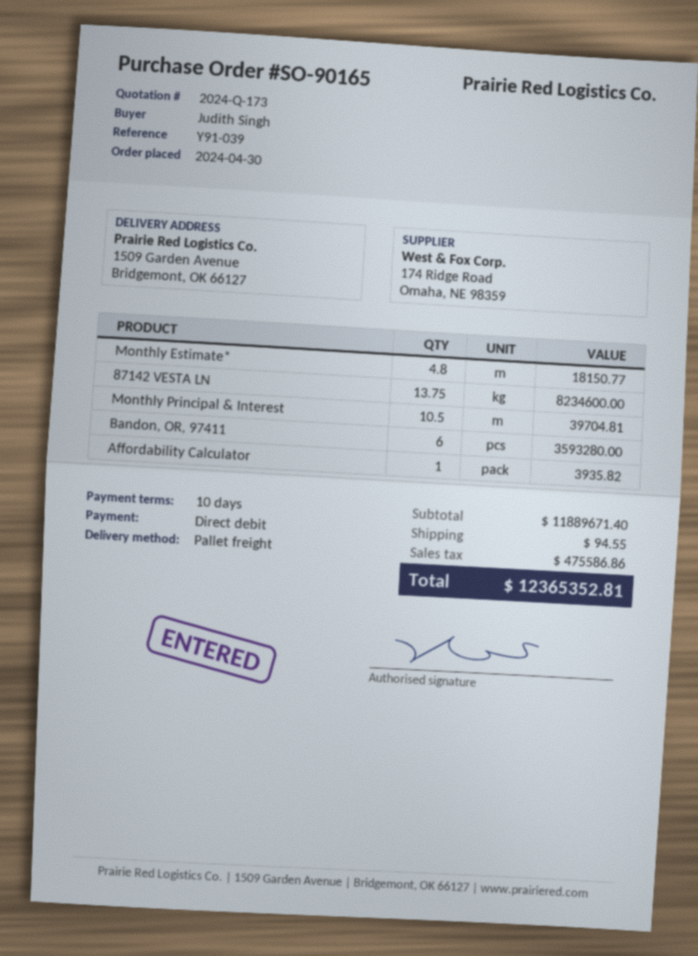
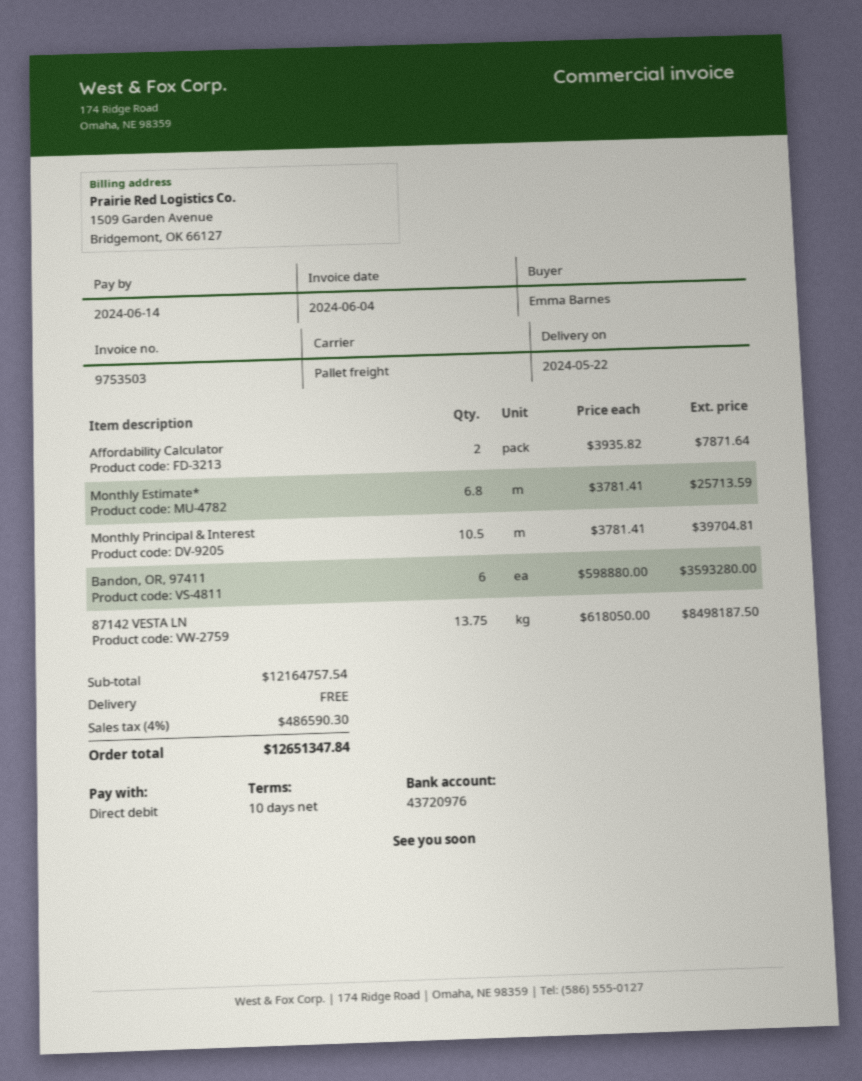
ordered by: Judith Singh -> Emma Barnes
Monthly Estimate*: 4.8 for 18150.77 -> 6.8 for 25713.59
87142 VESTA LN: 13.75 for 8234600.00 -> 13.75 for 8498187.50
Affordability Calculator: 1 for 3935.82 -> 2 for 7871.64
subtotal: 11889671.40 -> 12164757.54
shipping: 94.55 -> 0.00
tax: 475586.86 -> 486590.30
total: 12365352.81 -> 12651347.84

